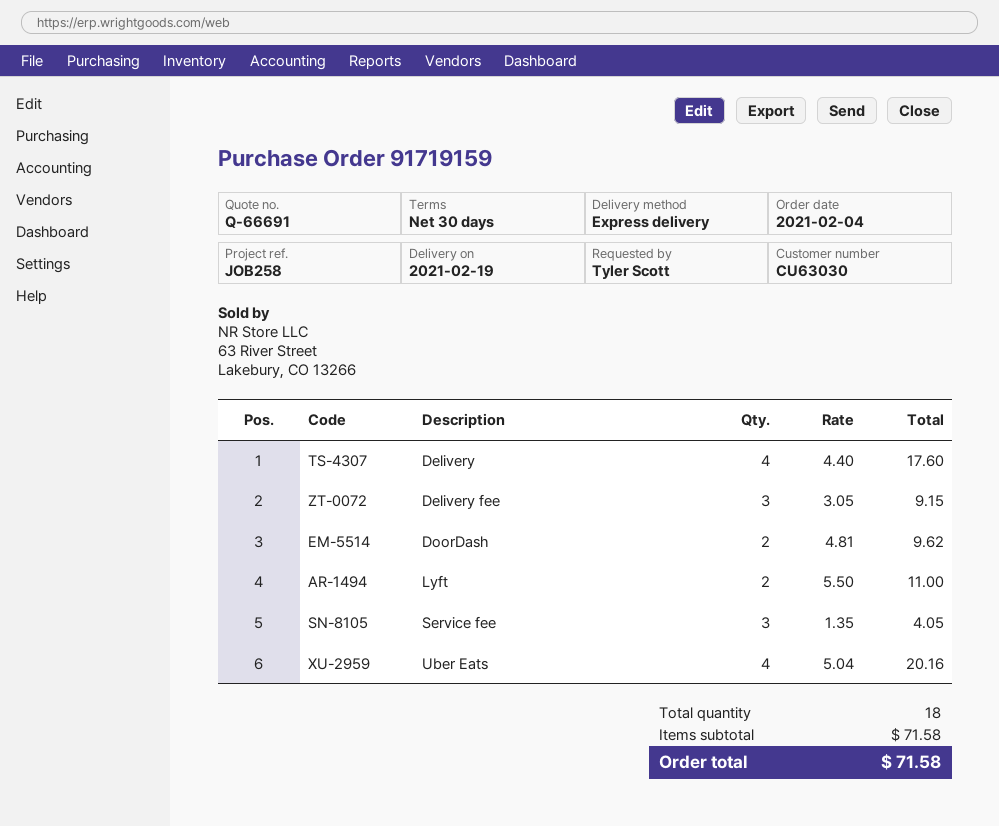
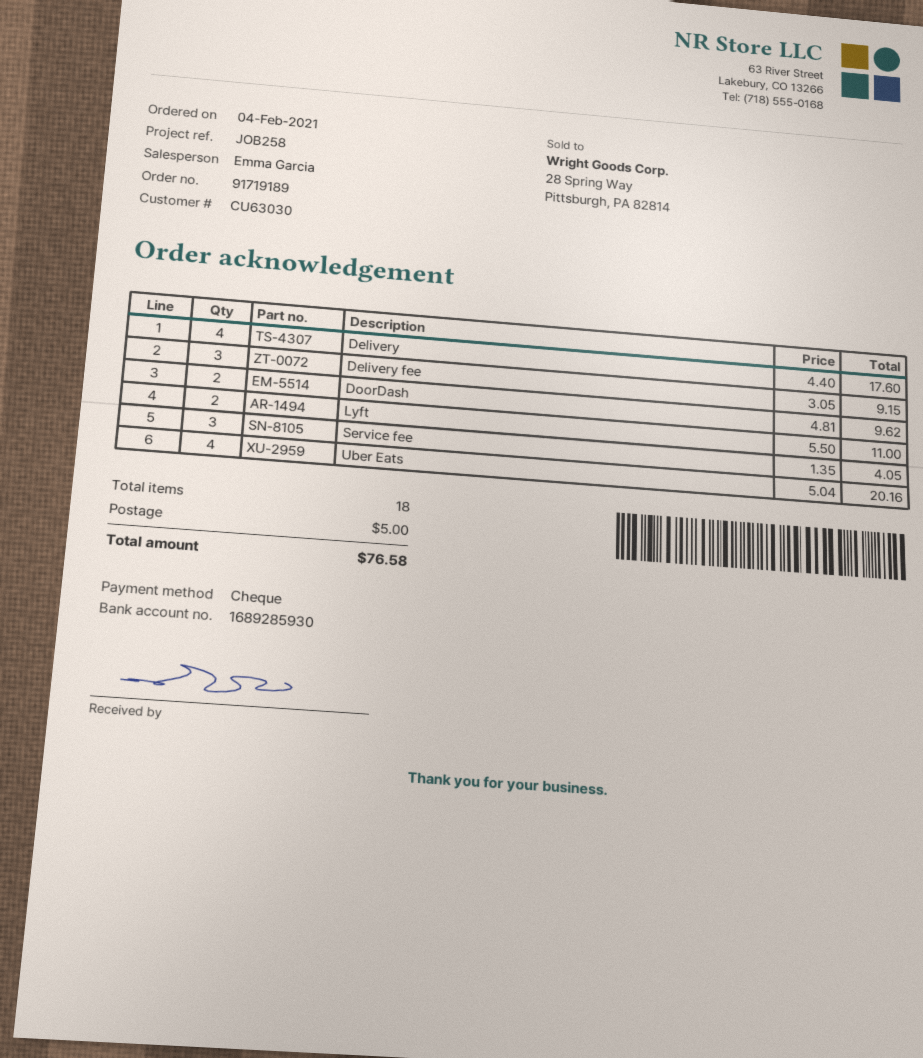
order number: 91719159 -> 91719189
shipping: none -> 5.00
total: 71.58 -> 76.58

